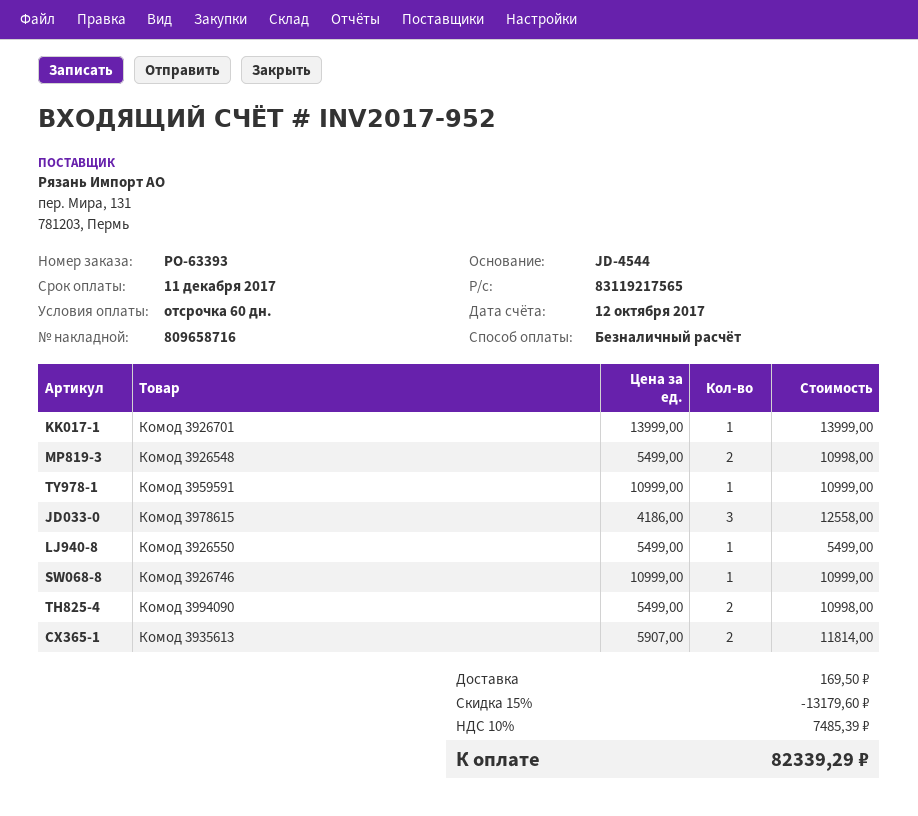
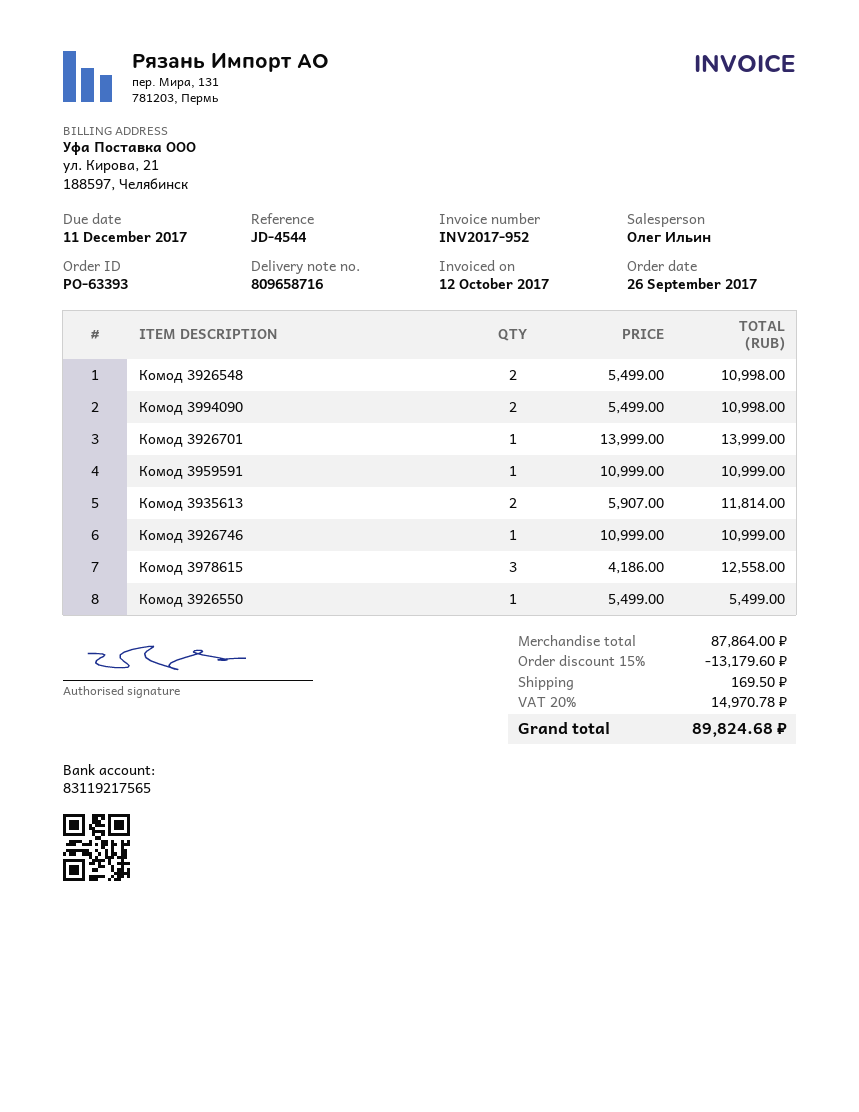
tax: 10% = 7485.39 -> 20% = 14970.78
total: 82339.29 -> 89824.68

